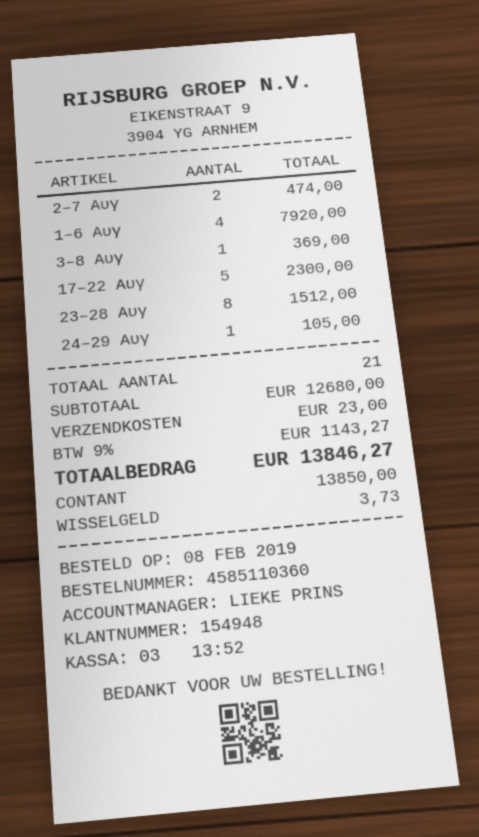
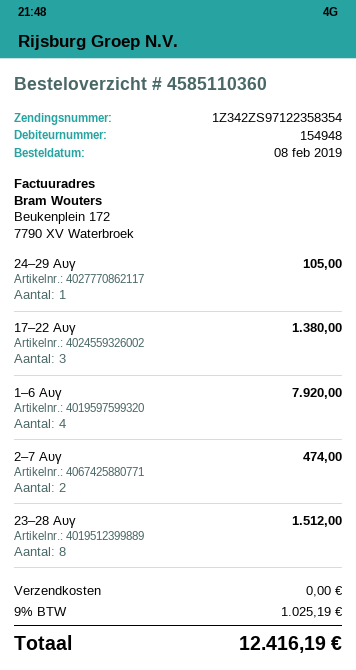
3–8 Αυγ: 1 for 369.00 -> none
17–22 Αυγ: 5 for 2300.00 -> 3 for 1380.00
shipping: 23.00 -> 0.00
tax: 9% = 1143.27 -> 9% = 1025.19
total: 13846.27 -> 12416.19

